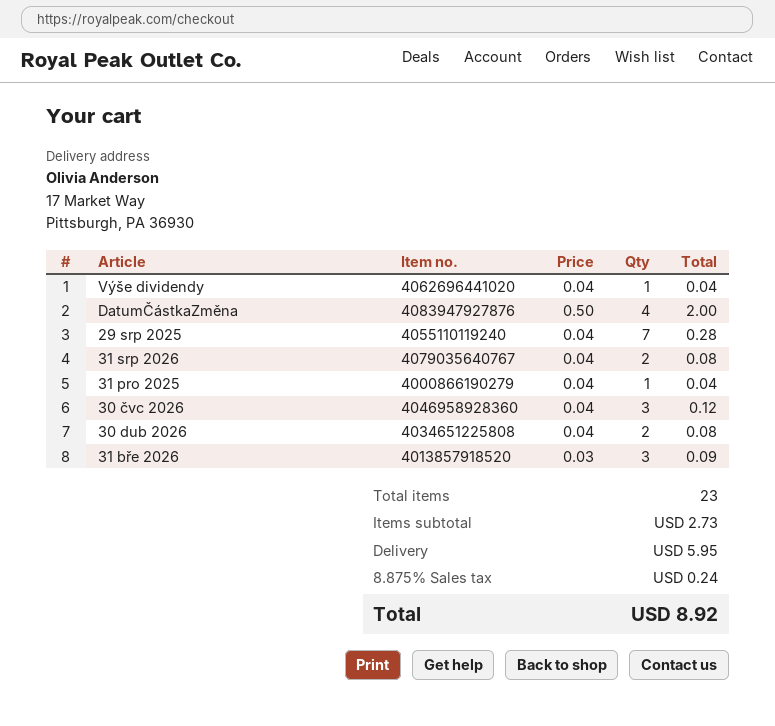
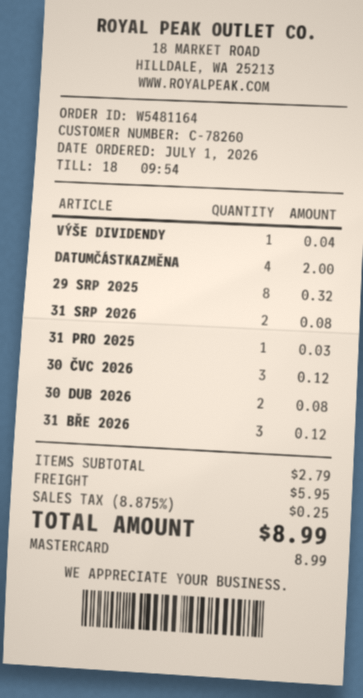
29 srp 2025: 7 for 0.28 -> 8 for 0.32
31 pro 2025: 1 for 0.04 -> 1 for 0.03
31 bře 2026: 3 for 0.09 -> 3 for 0.12
subtotal: 2.73 -> 2.79
tax: 8.875% = 0.24 -> 8.875% = 0.25
total: 8.92 -> 8.99

